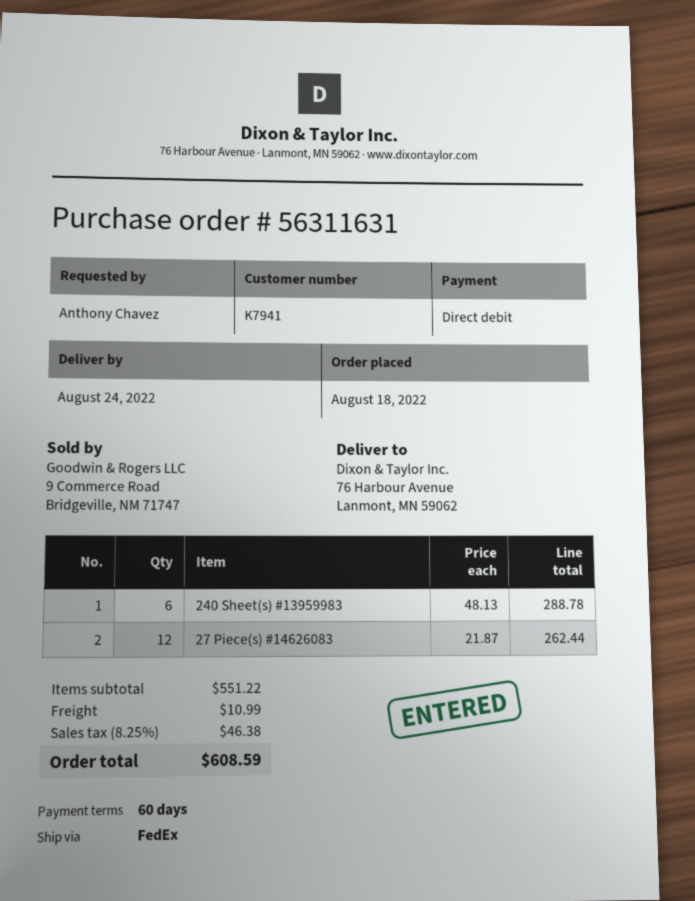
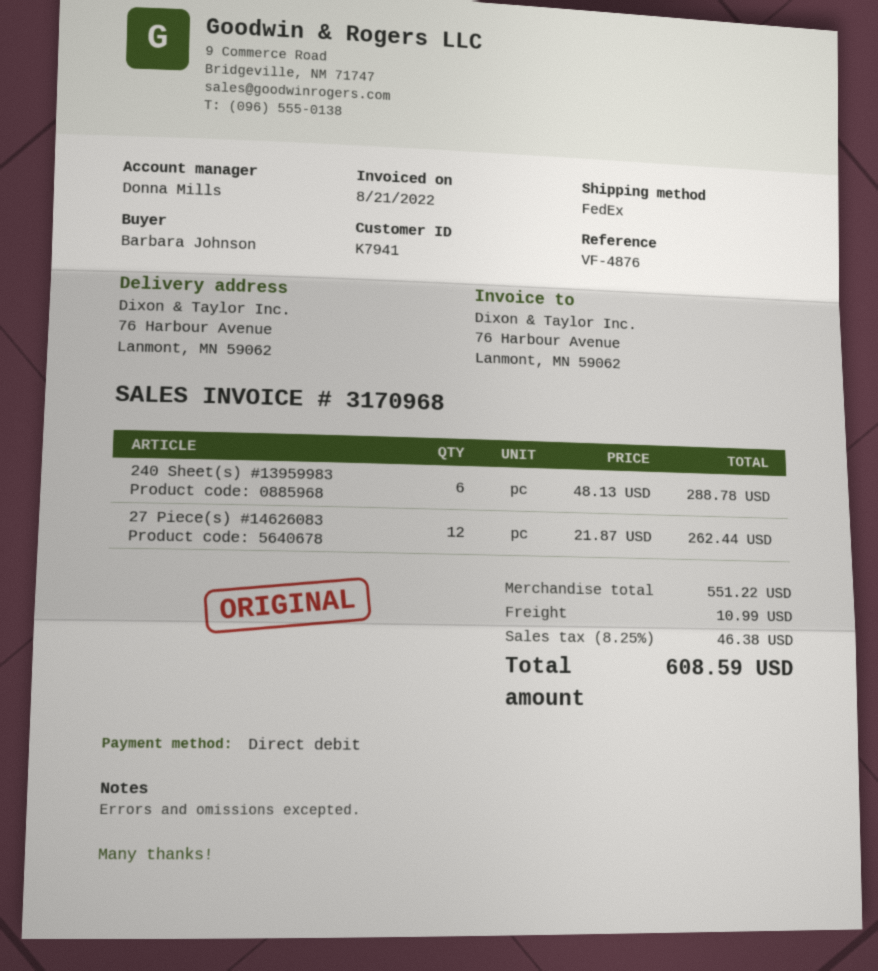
ordered by: Anthony Chavez -> Barbara Johnson

